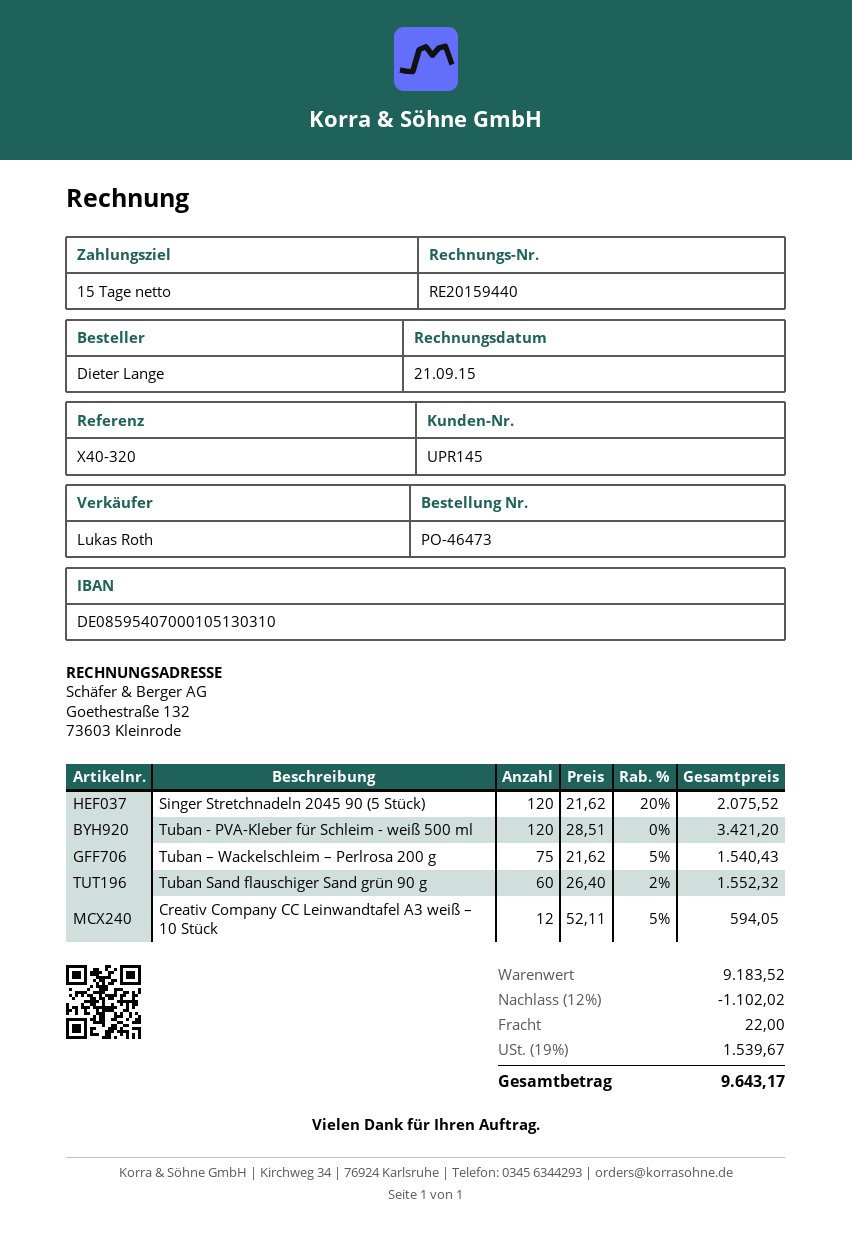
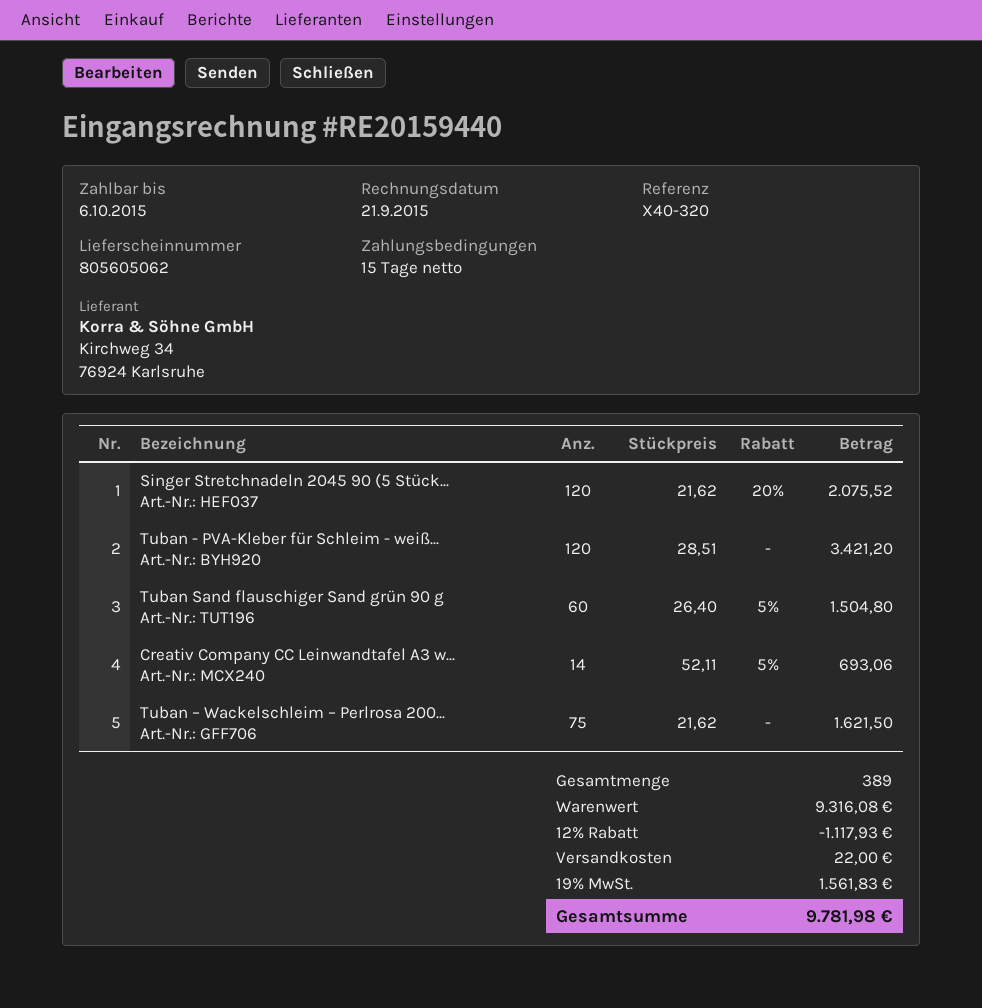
Tuban – Wackelschleim – Perlrosa 200 g: 75 x 21.62 - 5% = 1540.43 -> 75 x 21.62 = 1621.50
Tuban Sand flauschiger Sand grün 90 g: 60 x 26.40 - 2% = 1552.32 -> 60 x 26.40 - 5% = 1504.80
Creativ Company CC Leinwandtafel A3 weiß – 10 Stück: 12 x 52.11 - 5% = 594.05 -> 14 x 52.11 - 5% = 693.06
subtotal: 9183.52 -> 9316.08
discount: 12% = 1102.02 -> 12% = 1117.93
tax: 19% = 1539.67 -> 19% = 1561.83
total: 9643.17 -> 9781.98

